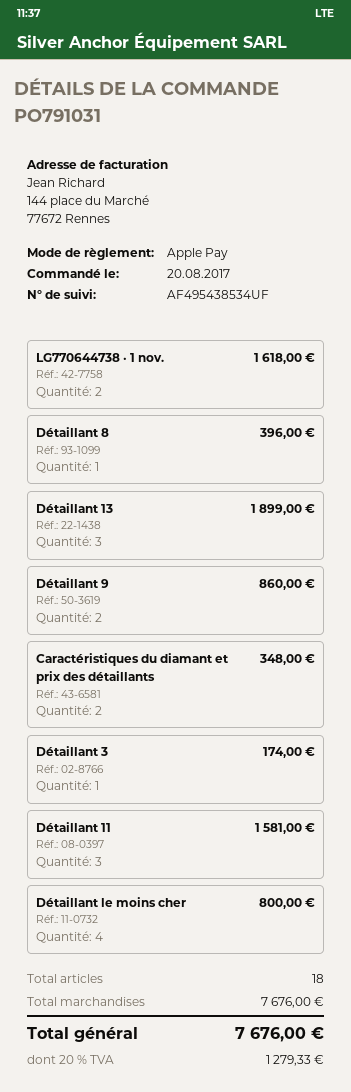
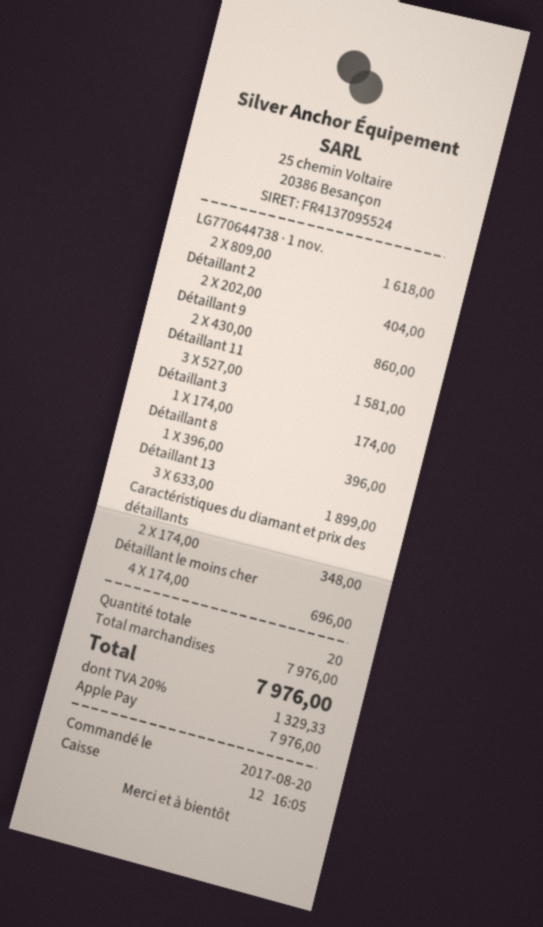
Détaillant le moins cher: 4 for 800.00 -> 4 for 696.00
Détaillant 2: none -> 2 for 404.00
total quantity: 18 -> 20
subtotal: 7676.00 -> 7976.00
tax: 20% = 1279.33 -> 20% = 1329.33
total: 7676.00 -> 7976.00

